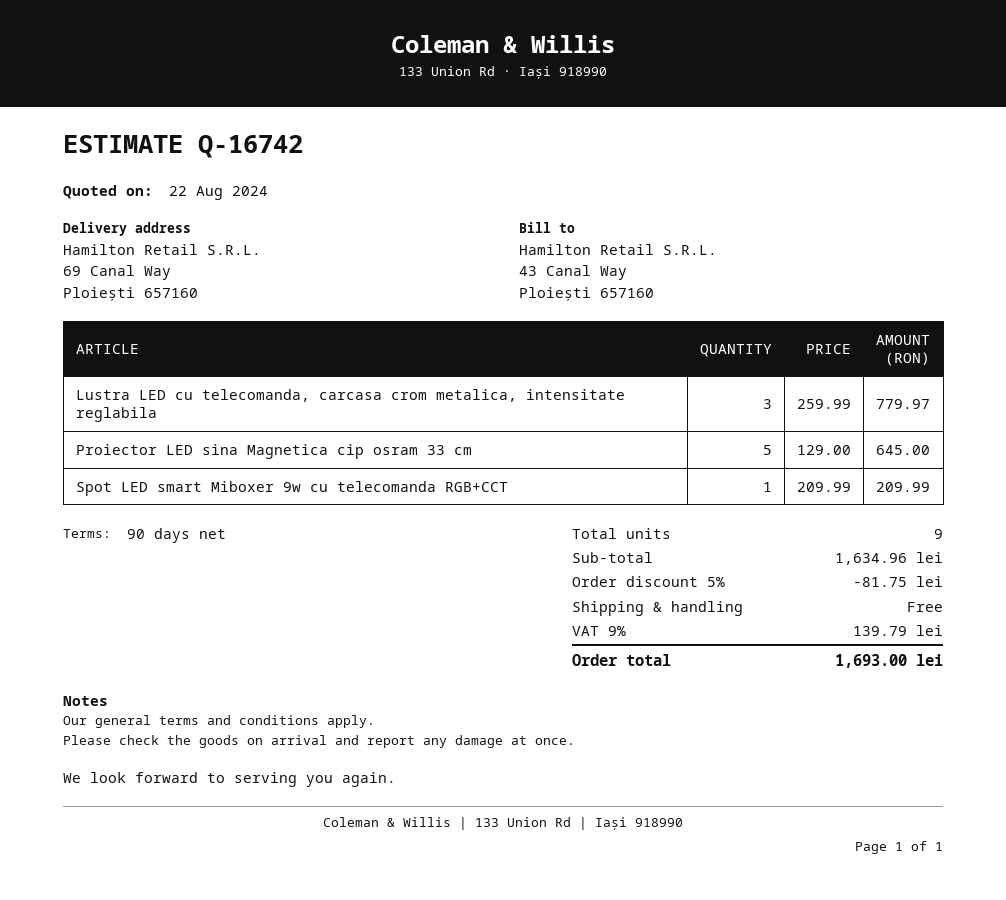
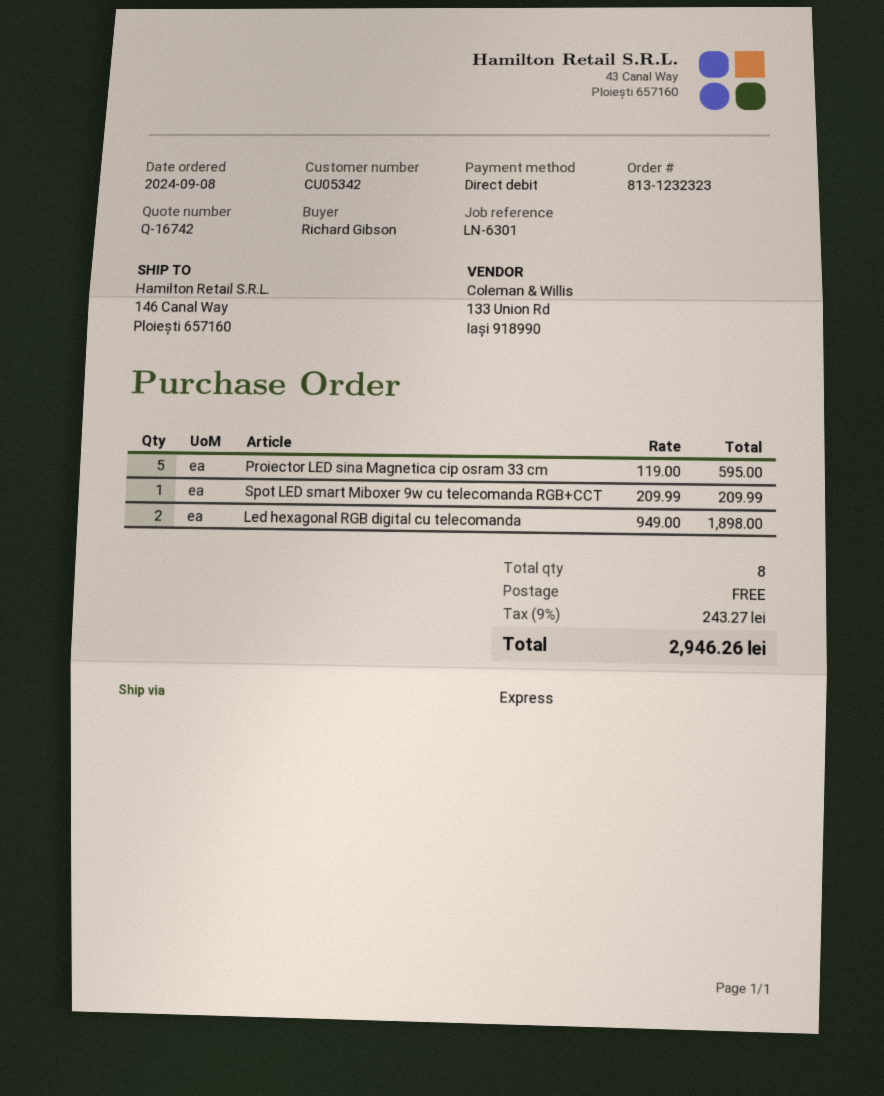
ship to: 69 Canal Way, Ploiești 657160 -> 146 Canal Way, Ploiești 657160
Lustra LED cu telecomanda, carcasa crom metalica, intensitate reglabila: 3 x 259.99 = 779.97 -> none
Proiector LED sina Magnetica cip osram 33 cm: 5 x 129.00 = 645.00 -> 5 x 119.00 = 595.00
Led hexagonal RGB digital cu telecomanda: none -> 2 x 949.00 = 1898.00
total quantity: 9 -> 8
discount: 5% = 81.75 -> none
tax: 9% = 139.79 -> 9% = 243.27
total: 1693.00 -> 2946.26

